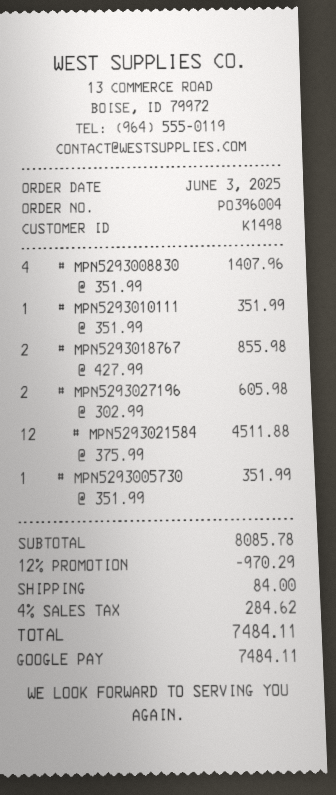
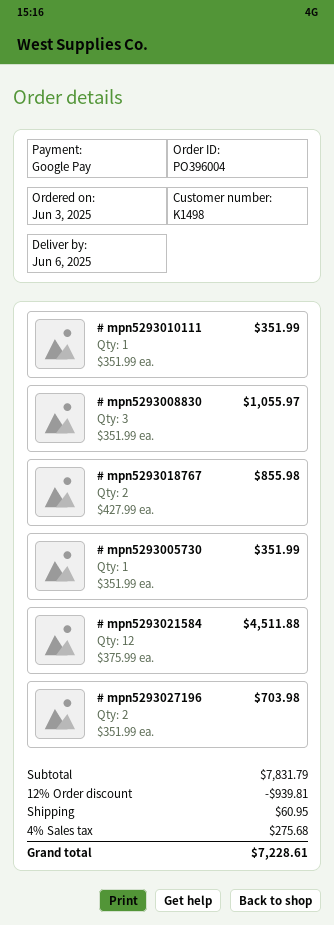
# MPN5293008830: 4 x 351.99 = 1407.96 -> 3 x 351.99 = 1055.97
# MPN5293027196: 2 x 302.99 = 605.98 -> 2 x 351.99 = 703.98
subtotal: 8085.78 -> 7831.79
discount: 12% = 970.29 -> 12% = 939.81
shipping: 84.00 -> 60.95
tax: 4% = 284.62 -> 4% = 275.68
total: 7484.11 -> 7228.61

